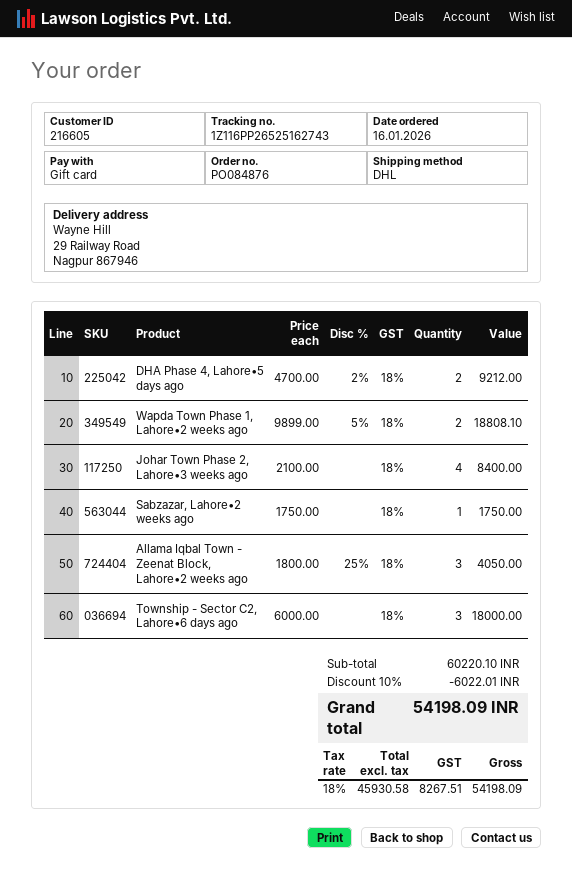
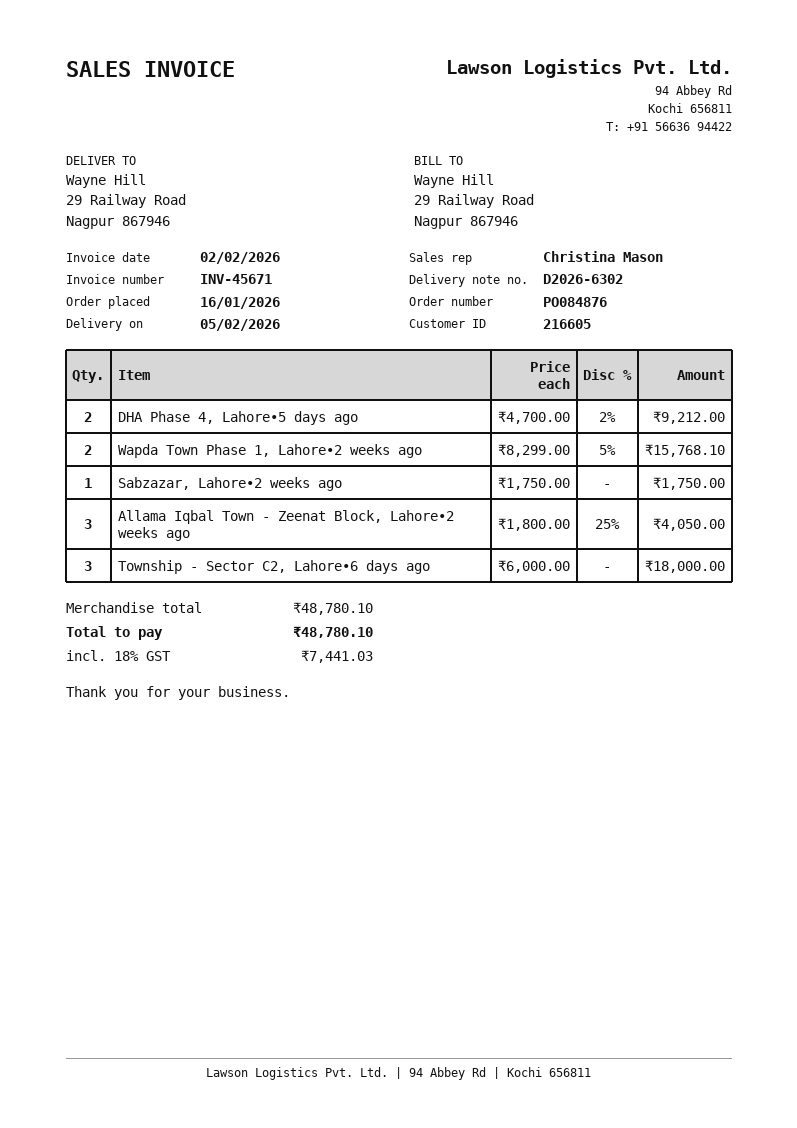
Wapda Town Phase 1, Lahore•2 weeks ago: 2 x 9899.00 - 5% = 18808.10 -> 2 x 8299.00 - 5% = 15768.10
Johar Town Phase 2, Lahore•3 weeks ago: 4 x 2100.00 = 8400.00 -> none
subtotal: 60220.10 -> 48780.10
discount: 10% = 6022.01 -> none
tax: 18% = 8267.51 -> 18% = 7441.03
total: 54198.09 -> 48780.10

